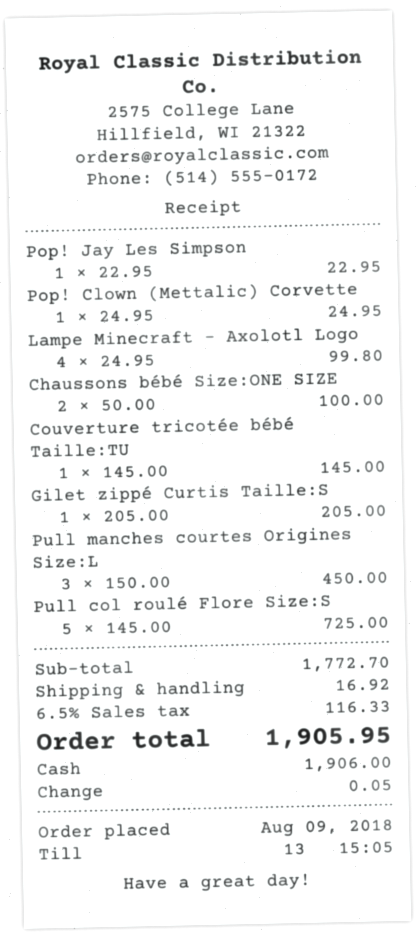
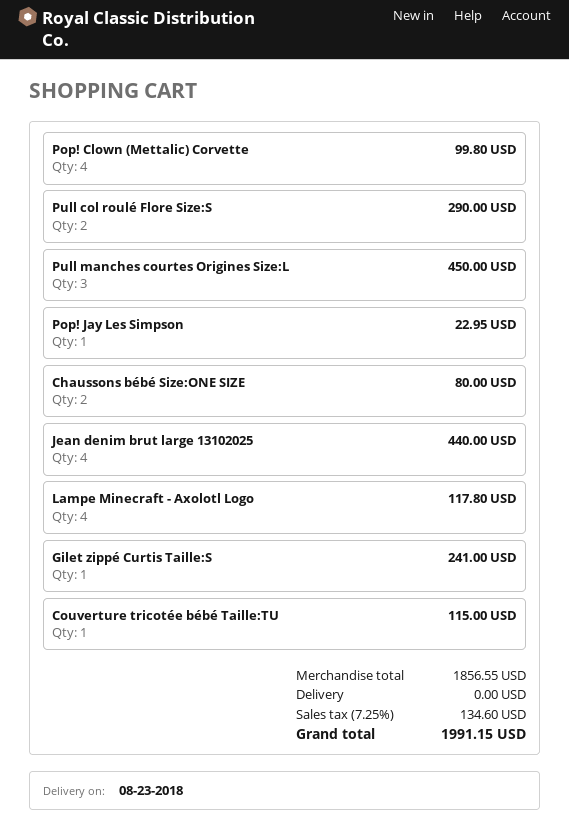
Pop! Clown (Mettalic) Corvette: 1 for 24.95 -> 4 for 99.80
Lampe Minecraft - Axolotl Logo: 4 for 99.80 -> 4 for 117.80
Chaussons bébé Size:ONE SIZE: 2 for 100.00 -> 2 for 80.00
Couverture tricotée bébé Taille:TU: 1 for 145.00 -> 1 for 115.00
Gilet zippé Curtis Taille:S: 1 for 205.00 -> 1 for 241.00
Pull col roulé Flore Size:S: 5 for 725.00 -> 2 for 290.00
Jean denim brut large 13102025: none -> 4 for 440.00
subtotal: 1772.70 -> 1856.55
shipping: 16.92 -> 0.00
tax: 6.5% = 116.33 -> 7.25% = 134.60
total: 1905.95 -> 1991.15

